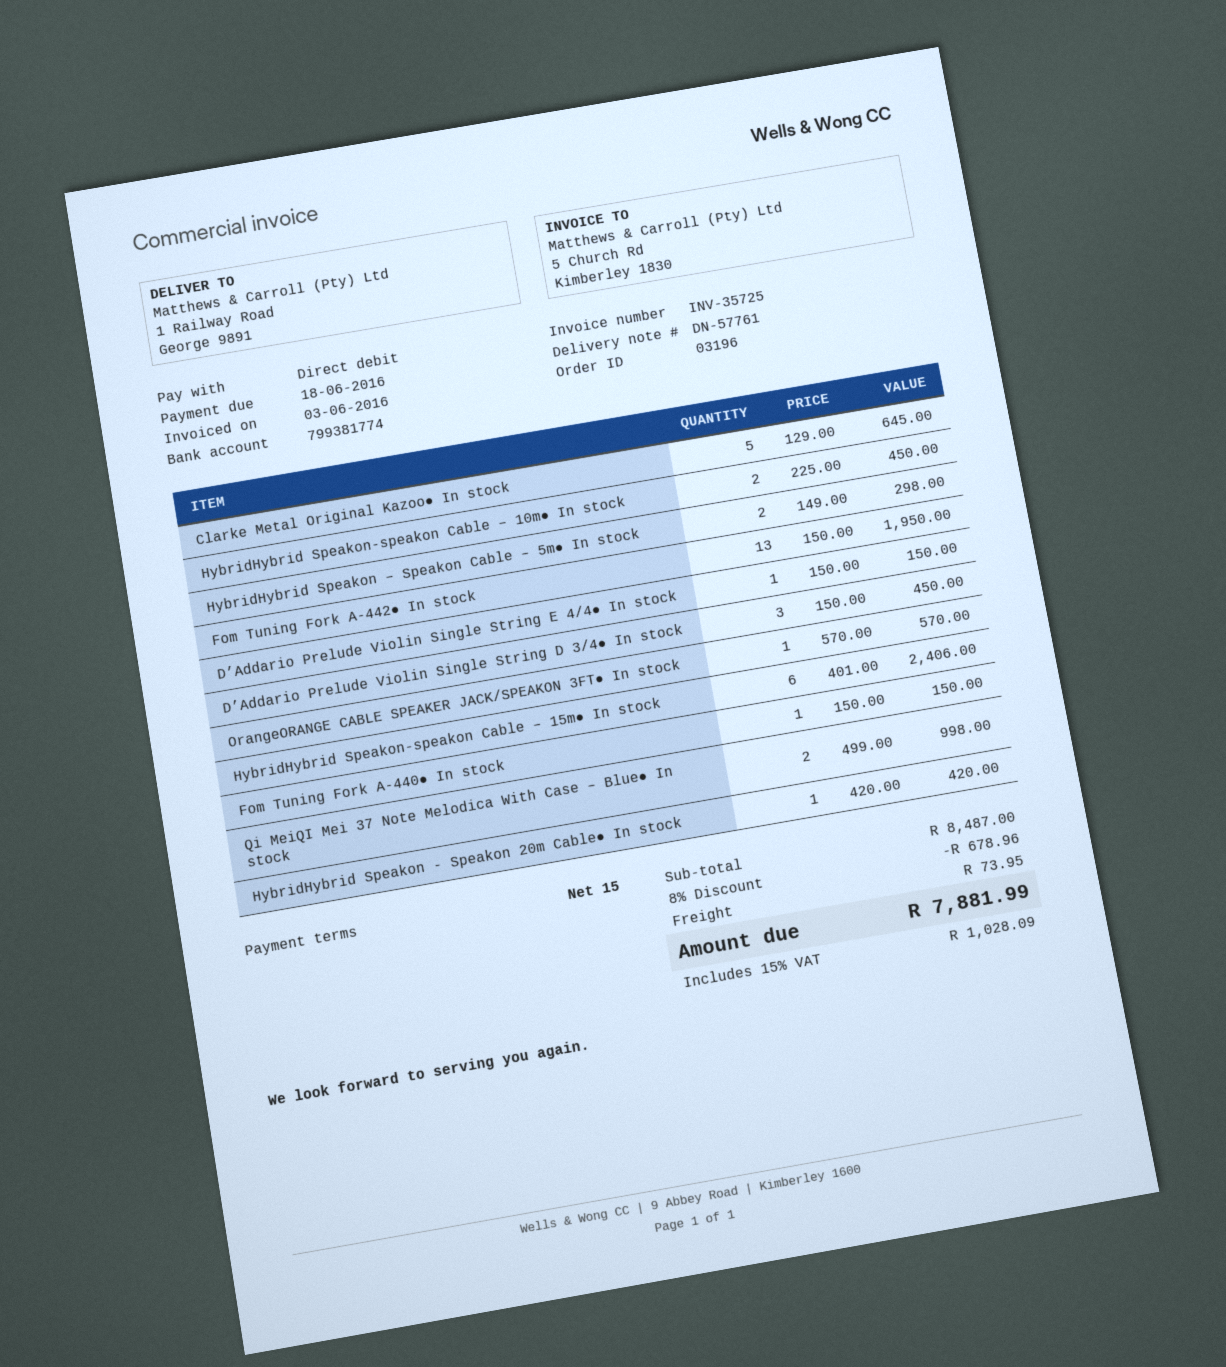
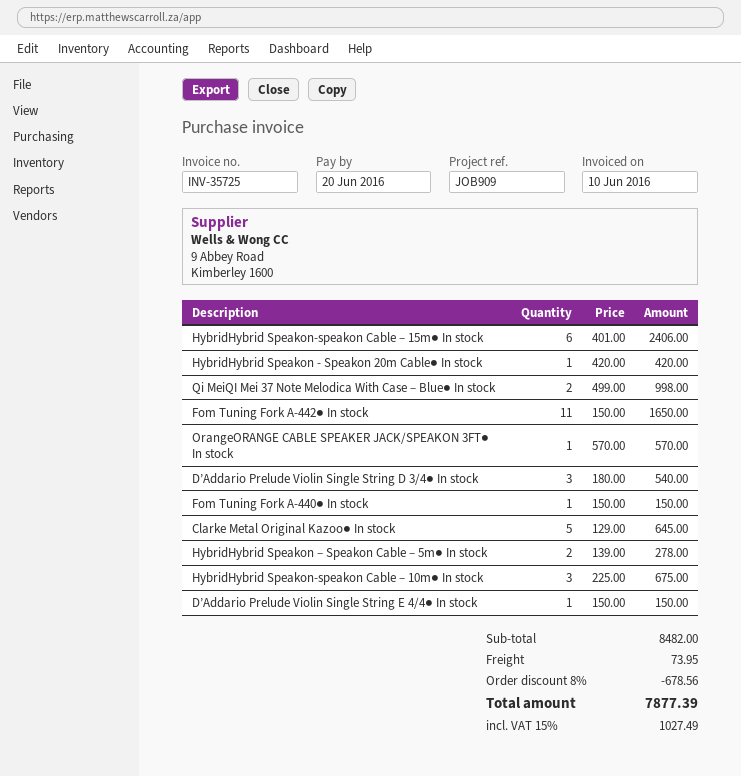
invoice date: 2016-06-03 -> 2016-06-10
due date: 2016-06-18 -> 2016-06-20
HybridHybrid Speakon-speakon Cable – 10m● In stock: 2 x 225.00 = 450.00 -> 3 x 225.00 = 675.00
HybridHybrid Speakon – Speakon Cable – 5m● In stock: 2 x 149.00 = 298.00 -> 2 x 139.00 = 278.00
Fom Tuning Fork A-442● In stock: 13 x 150.00 = 1950.00 -> 11 x 150.00 = 1650.00
D’Addario Prelude Violin Single String D 3/4● In stock: 3 x 150.00 = 450.00 -> 3 x 180.00 = 540.00
subtotal: 8487.00 -> 8482.00
discount: 8% = 678.96 -> 8% = 678.56
tax: 15% = 1028.09 -> 15% = 1027.49
total: 7881.99 -> 7877.39

